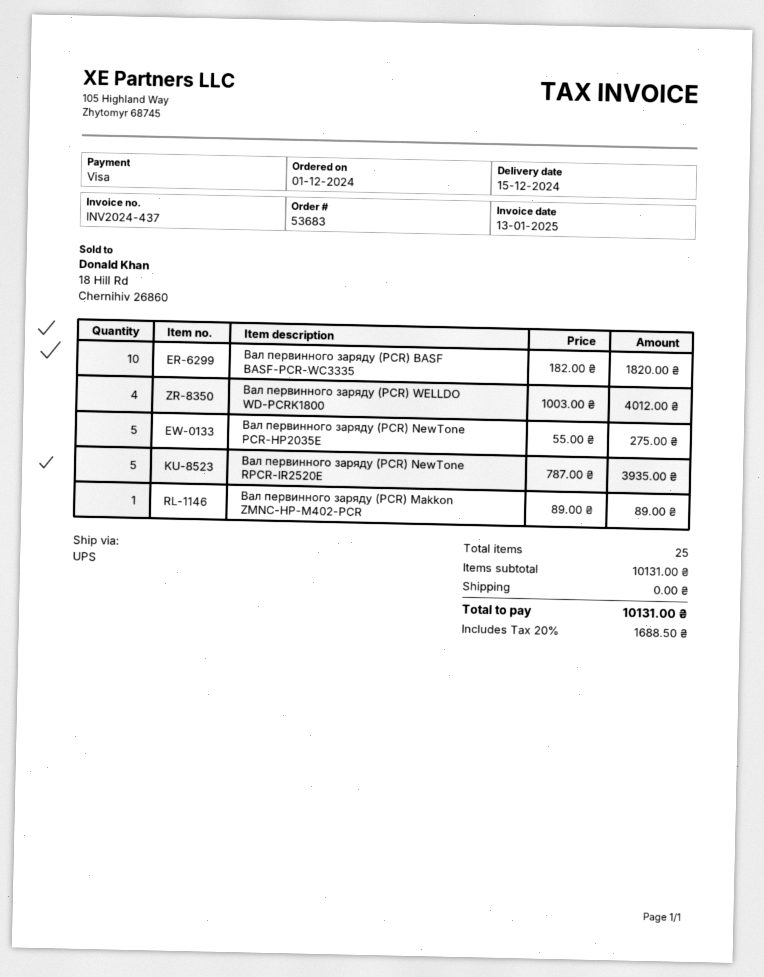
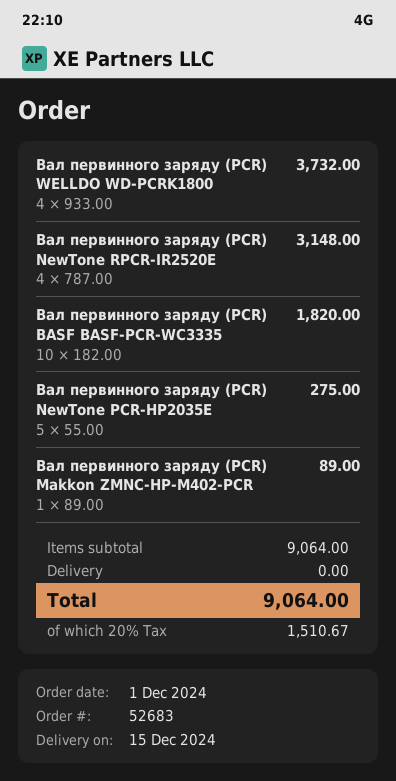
order number: 53683 -> 52683
Вал первинного заряду (PCR) WELLDO WD-PCRK1800: 4 x 1003.00 = 4012.00 -> 4 x 933.00 = 3732.00
Вал первинного заряду (PCR) NewTone RPCR-IR2520E: 5 x 787.00 = 3935.00 -> 4 x 787.00 = 3148.00
subtotal: 10131.00 -> 9064.00
tax: 20% = 1688.50 -> 20% = 1510.67
total: 10131.00 -> 9064.00

